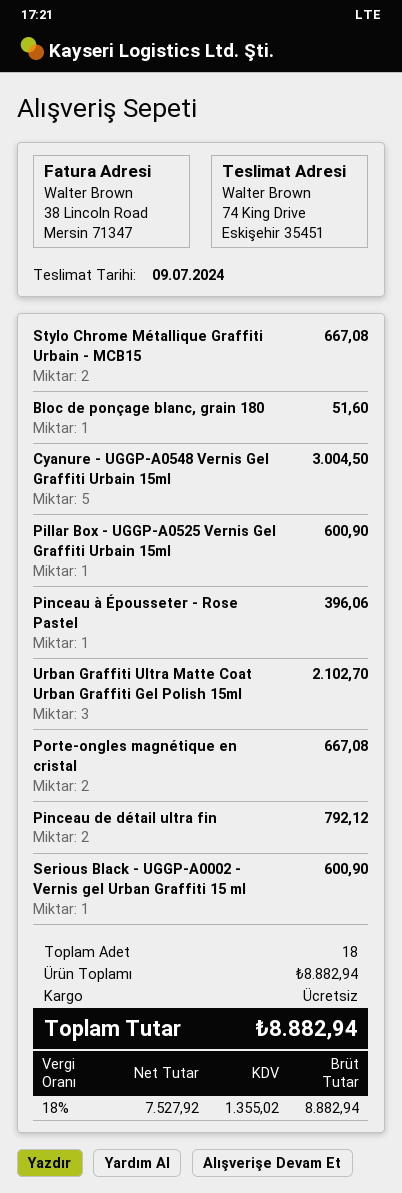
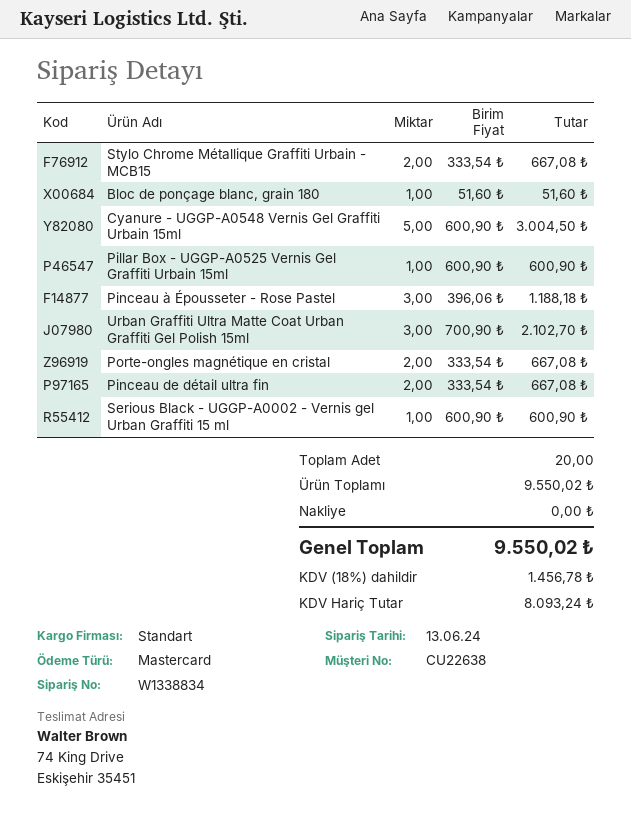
Pinceau à Épousseter - Rose Pastel: 1 for 396.06 -> 3 for 1188.18
Pinceau de détail ultra fin: 2 for 792.12 -> 2 for 667.08
total quantity: 18 -> 20
subtotal: 8882.94 -> 9550.02
net: 7527.92 -> 8093.24
tax: 18% = 1355.02 -> 18% = 1456.78
total: 8882.94 -> 9550.02

